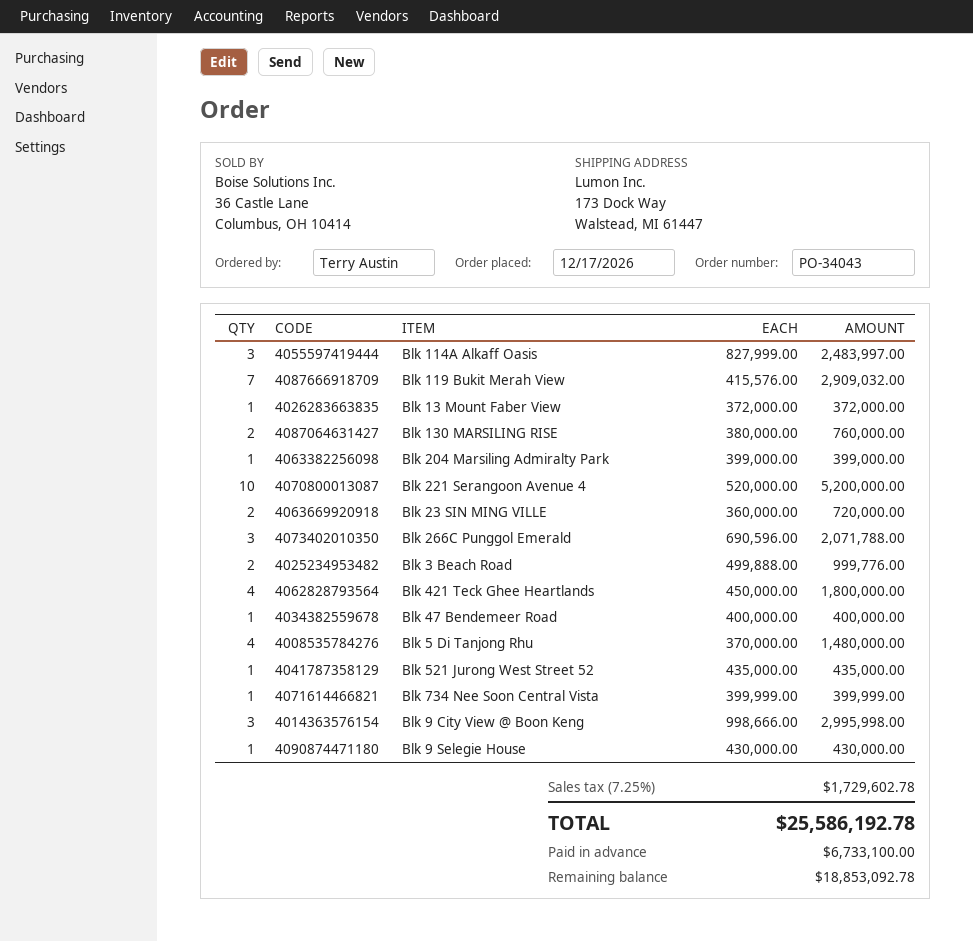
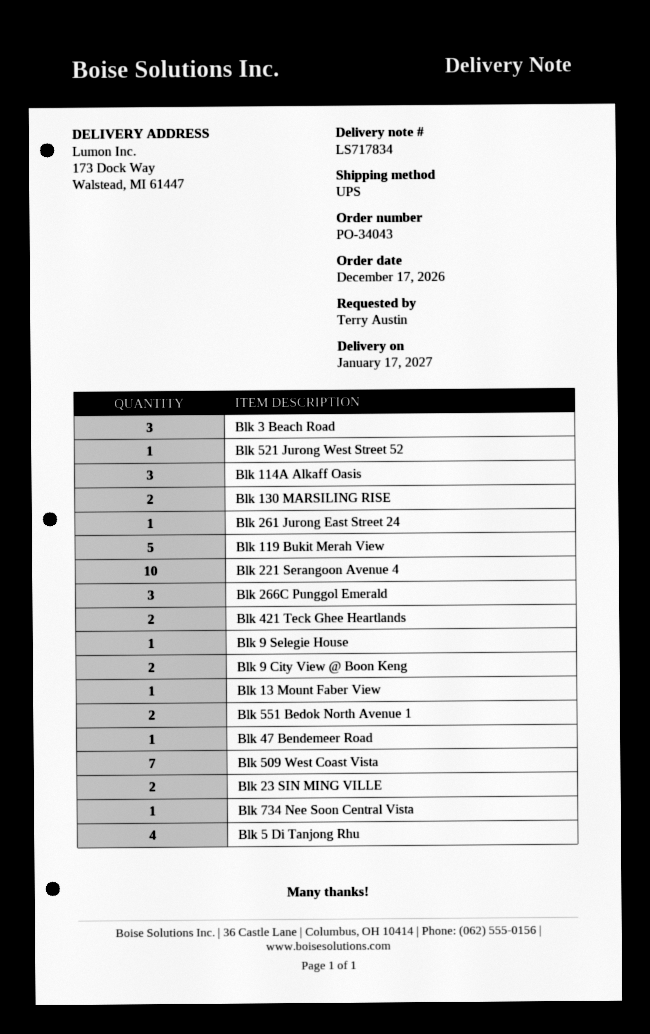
Blk 119 Bukit Merah View: 7 -> 5
Blk 204 Marsiling Admiralty Park: 1 -> none
Blk 3 Beach Road: 2 -> 3
Blk 421 Teck Ghee Heartlands: 4 -> 2
Blk 9 City View @ Boon Keng: 3 -> 2
Blk 261 Jurong East Street 24: none -> 1
Blk 551 Bedok North Avenue 1: none -> 2
Blk 509 West Coast Vista: none -> 7

